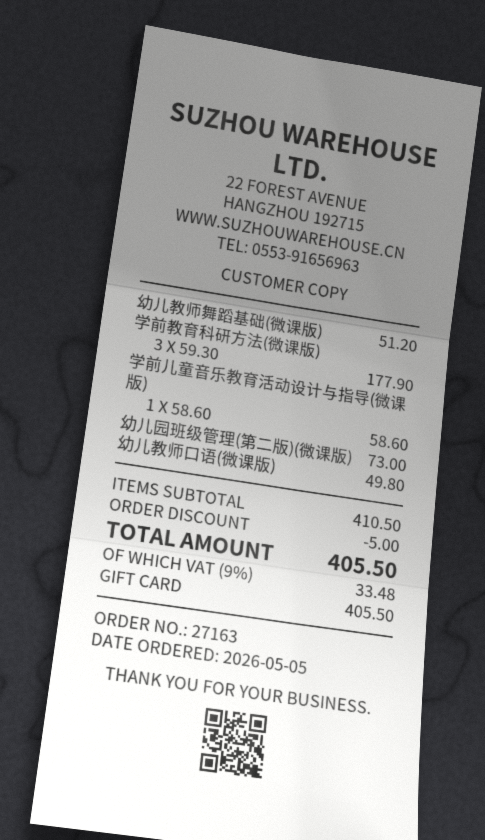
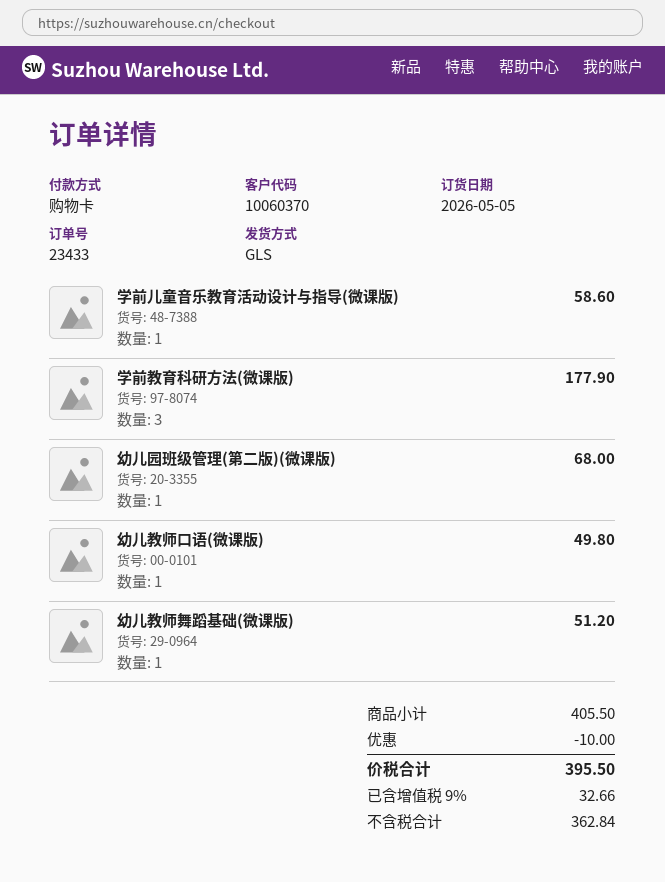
order number: 27163 -> 23433
幼儿园班级管理(第二版)(微课版): 1 for 73.00 -> 1 for 68.00
subtotal: 410.50 -> 405.50
discount: 5.00 -> 10.00
tax: 9% = 33.48 -> 9% = 32.66
total: 405.50 -> 395.50

